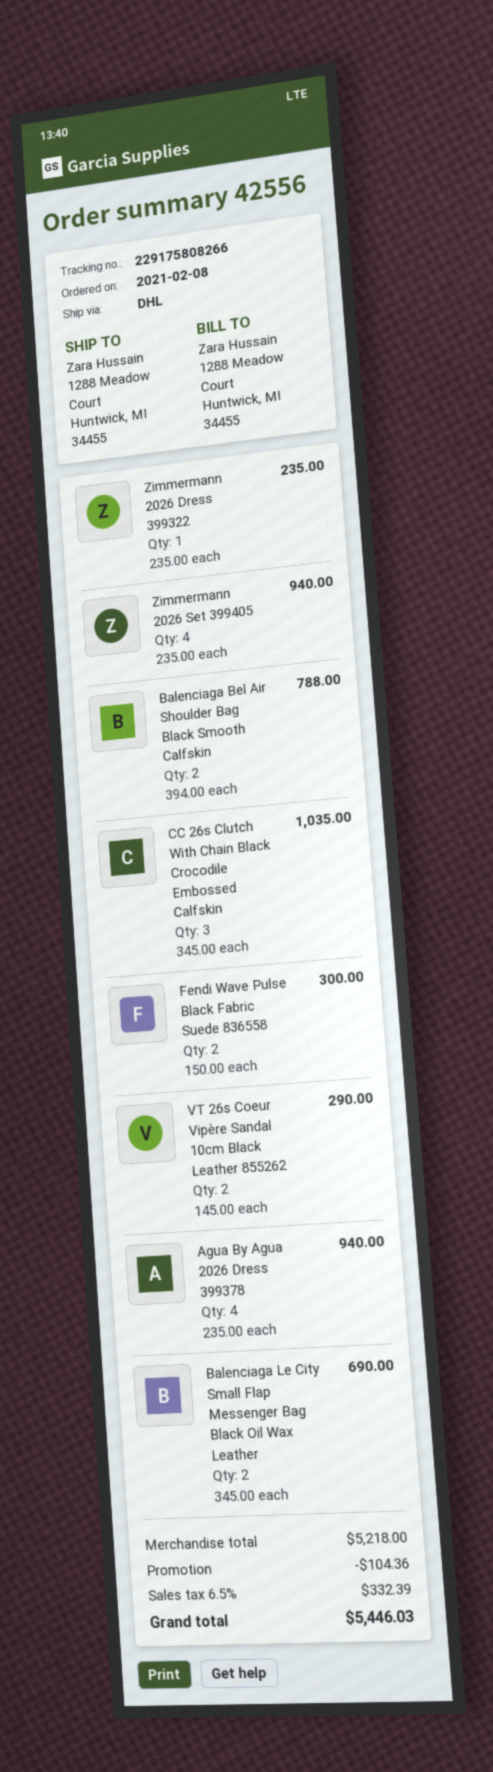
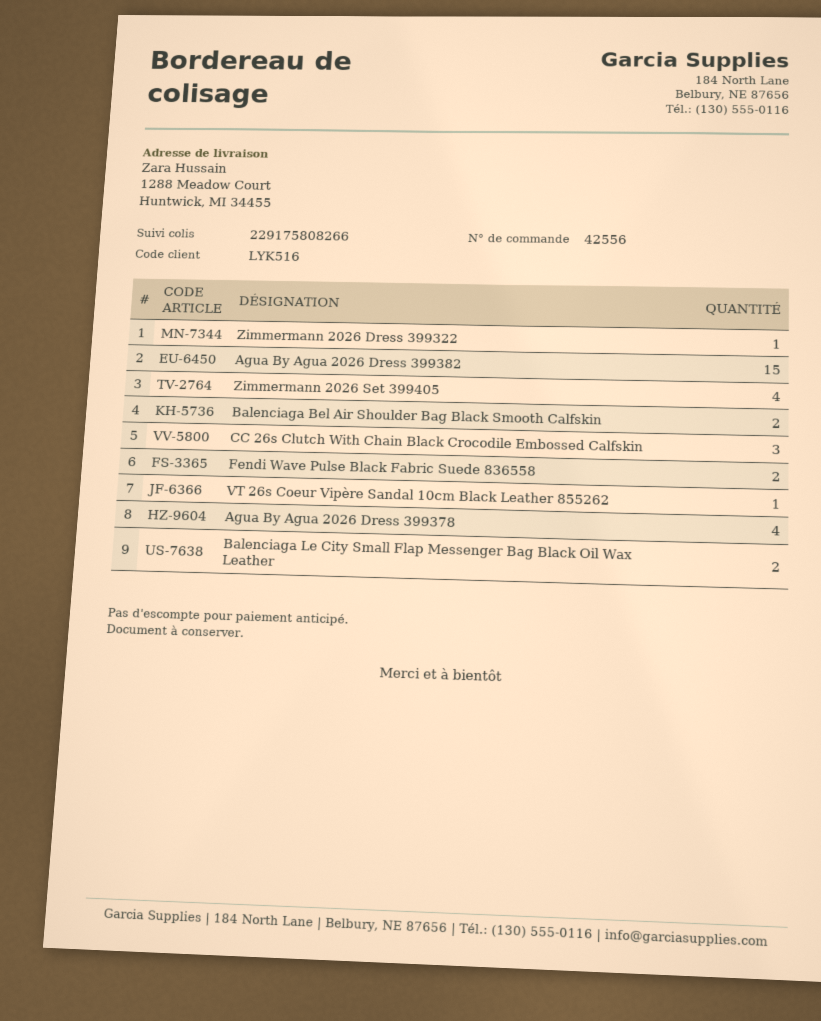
VT 26s Coeur Vipère Sandal 10cm Black Leather 855262: 2 -> 1
Agua By Agua 2026 Dress 399382: none -> 15

